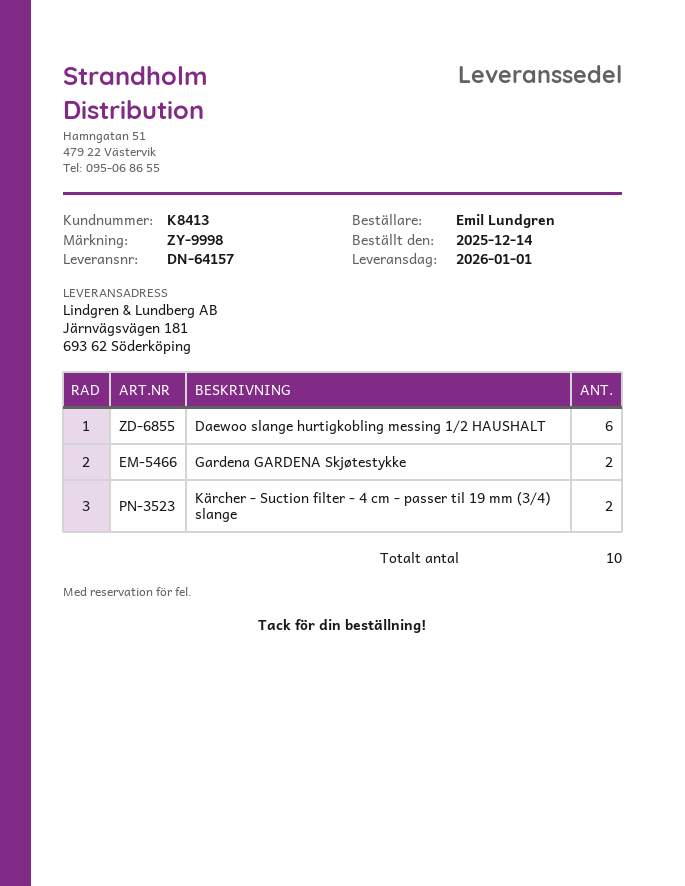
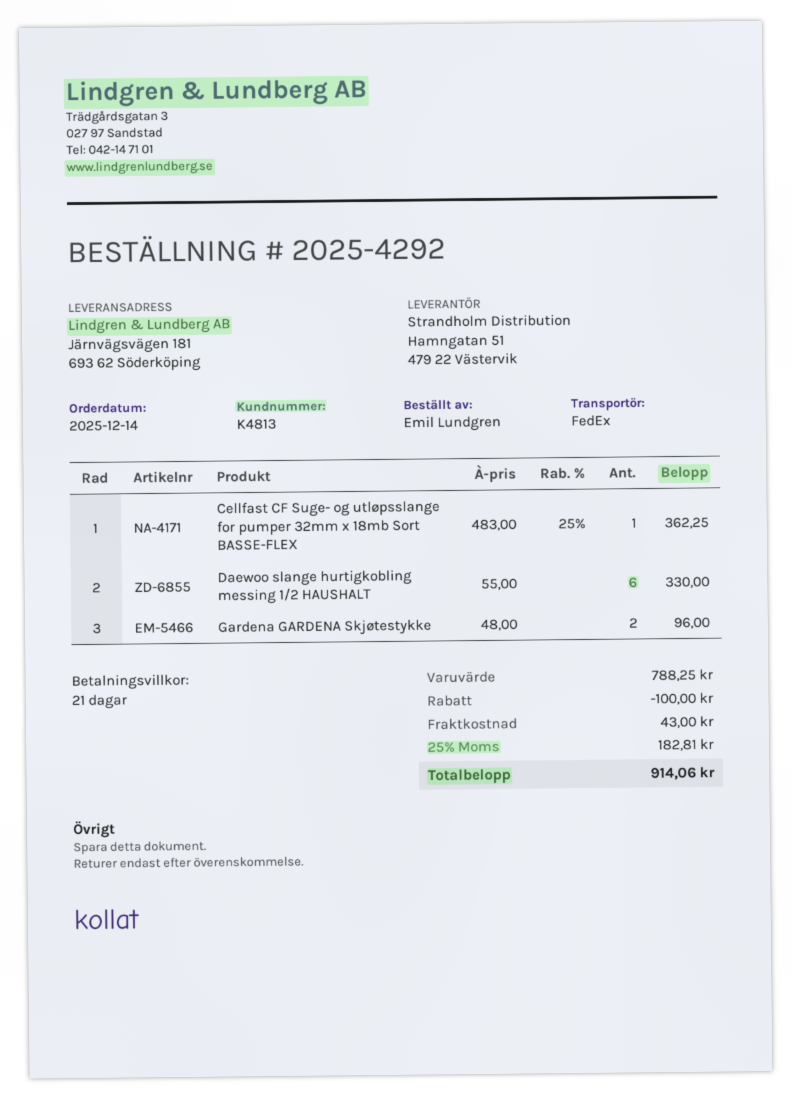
customer number: K8413 -> K4813
Kärcher - Suction filter - 4 cm - passer til 19 mm (3/4) slange: 2 -> none
Cellfast CF Suge- og utløpsslange for pumper 32mm x 18mb Sort BASSE-FLEX: none -> 1

